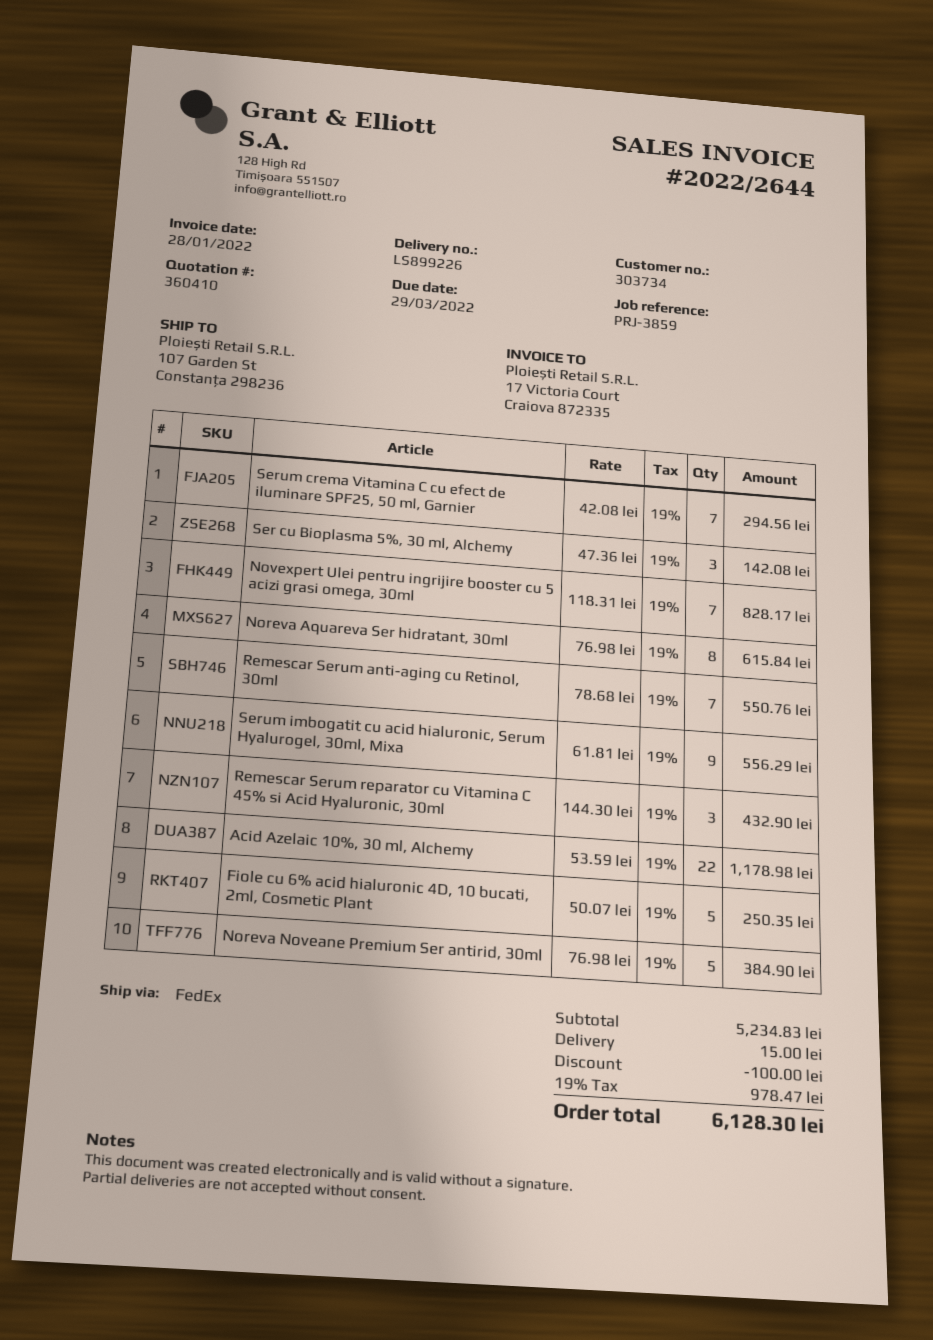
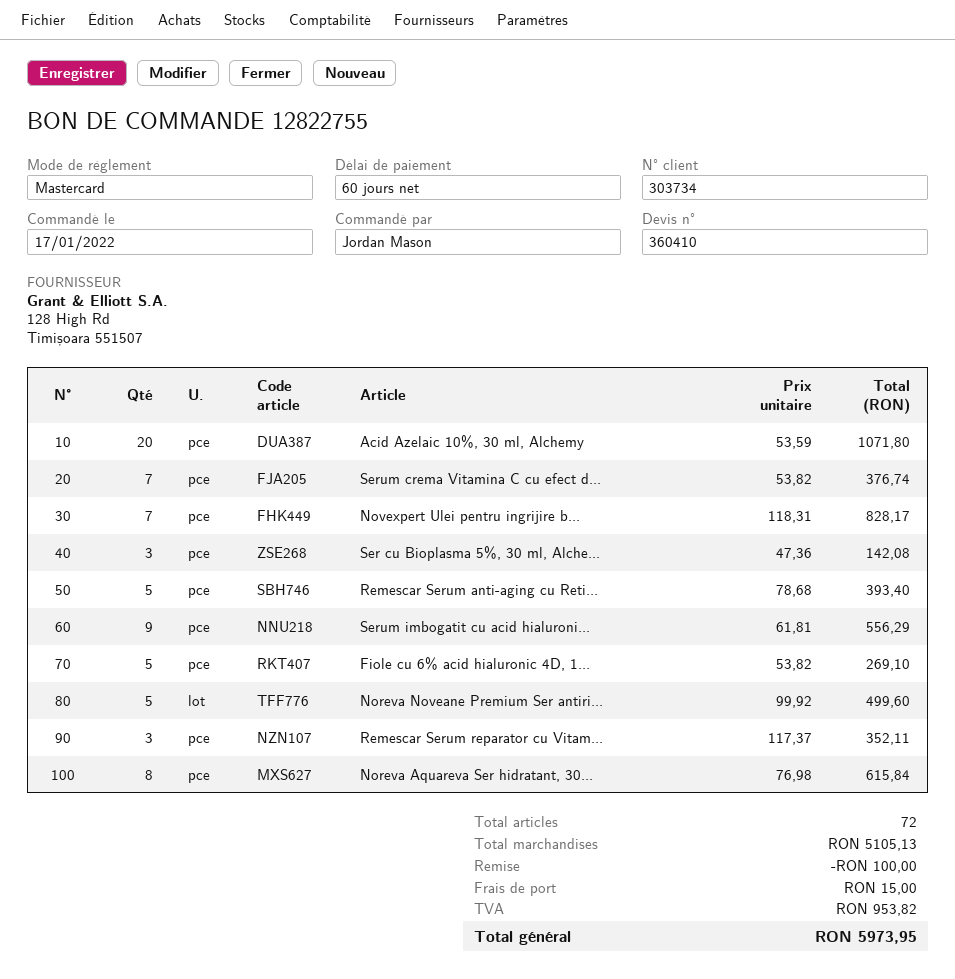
Serum crema Vitamina C cu efect de iluminare SPF25, 50 ml, Garnier: 7 x 42.08 = 294.56 -> 7 x 53.82 = 376.74
Remescar Serum anti-aging cu Retinol, 30ml: 7 x 78.68 = 550.76 -> 5 x 78.68 = 393.40
Remescar Serum reparator cu Vitamina C 45% si Acid Hyaluronic, 30ml: 3 x 144.30 = 432.90 -> 3 x 117.37 = 352.11
Acid Azelaic 10%, 30 ml, Alchemy: 22 x 53.59 = 1178.98 -> 20 x 53.59 = 1071.80
Fiole cu 6% acid hialuronic 4D, 10 bucati, 2ml, Cosmetic Plant: 5 x 50.07 = 250.35 -> 5 x 53.82 = 269.10
Noreva Noveane Premium Ser antirid, 30ml: 5 x 76.98 = 384.90 -> 5 x 99.92 = 499.60
subtotal: 5234.83 -> 5105.13
tax: 978.47 -> 953.82
total: 6128.30 -> 5973.95

